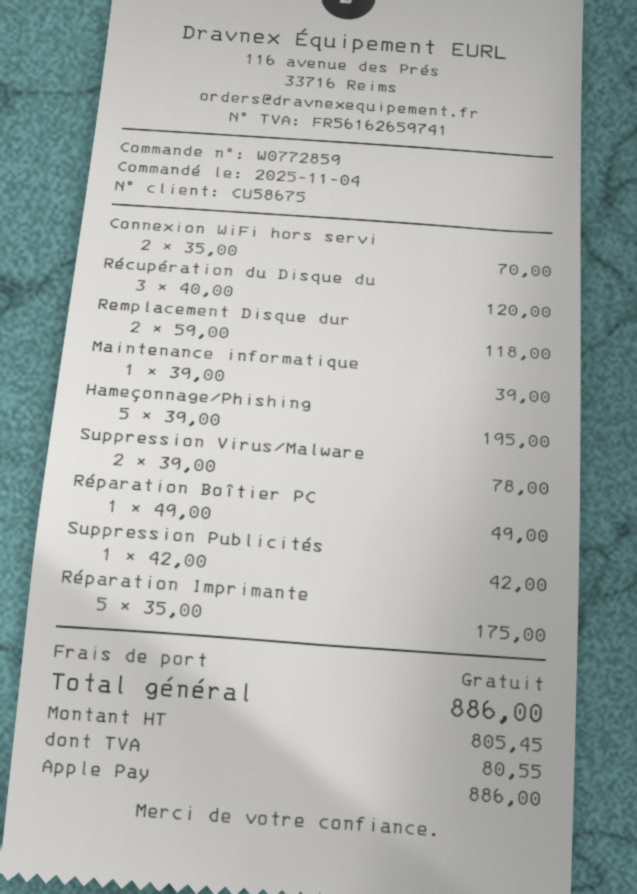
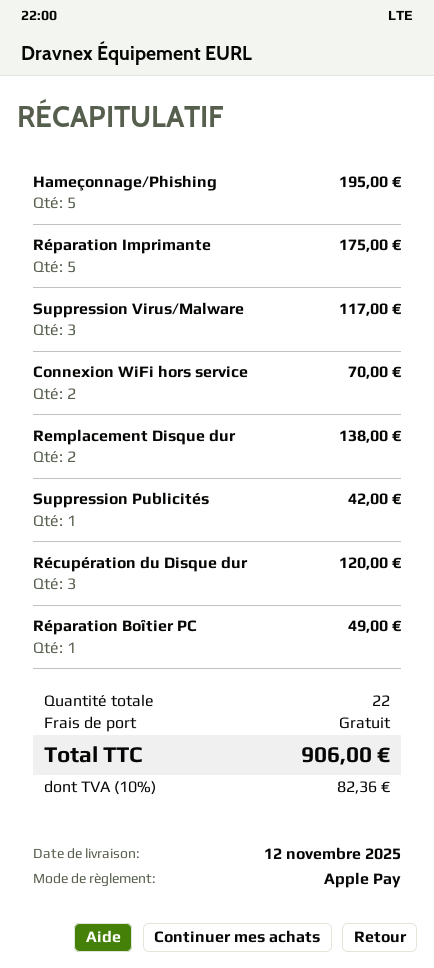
Remplacement Disque dur: 2 for 118.00 -> 2 for 138.00
Maintenance informatique: 1 for 39.00 -> none
Suppression Virus/Malware: 2 for 78.00 -> 3 for 117.00
tax: 80.55 -> 82.36
total: 886.00 -> 906.00

